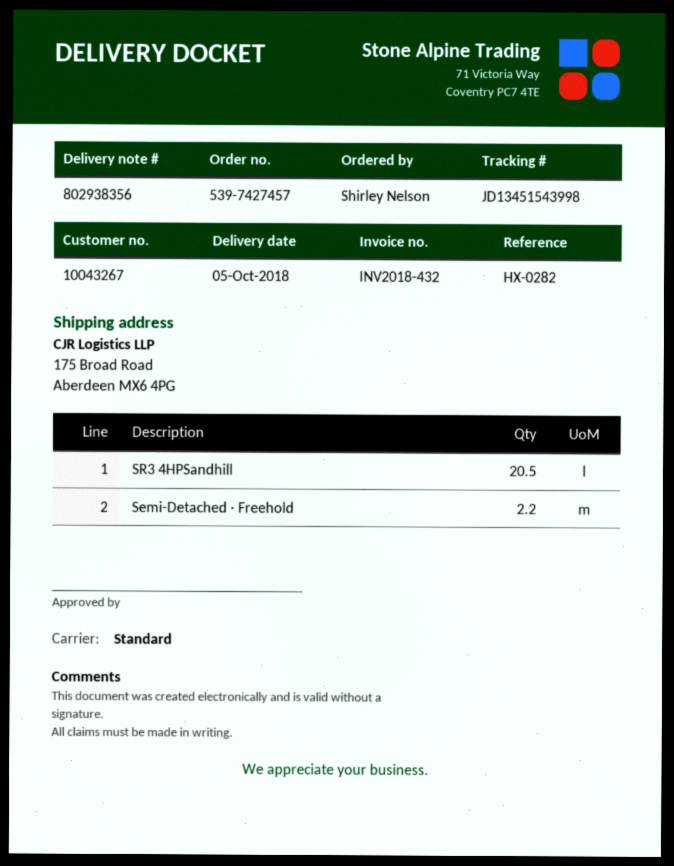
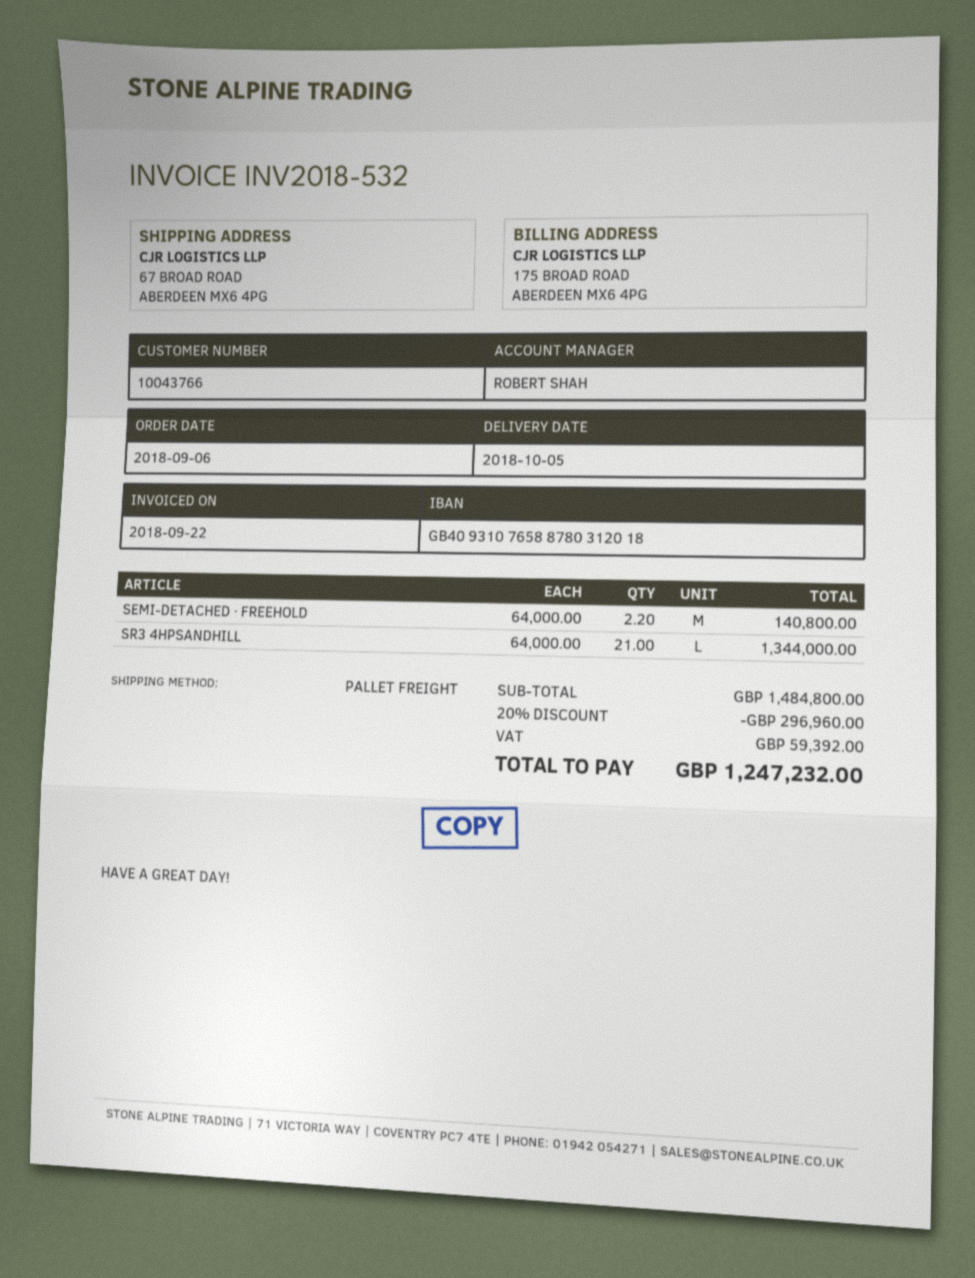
invoice number: INV2018-432 -> INV2018-532
customer number: 10043267 -> 10043766
shipping method: standard -> pallet freight
ship to: 175 Broad Road, Aberdeen MX6 4PG -> 67 BROAD ROAD, ABERDEEN MX6 4PG
SR3 4HPSandhill: 20.5 -> 21

